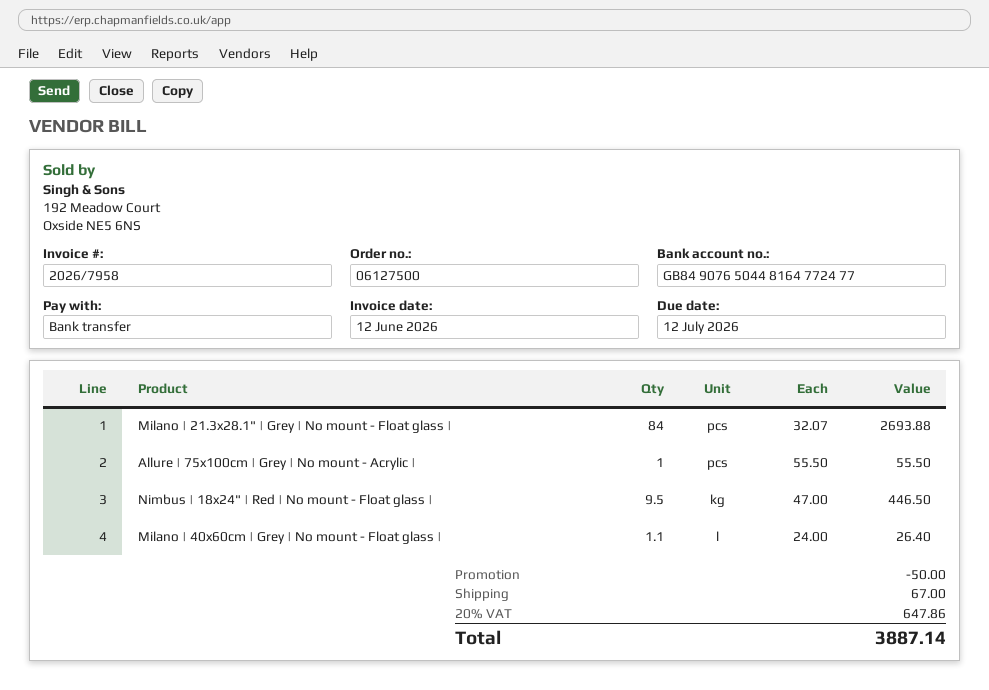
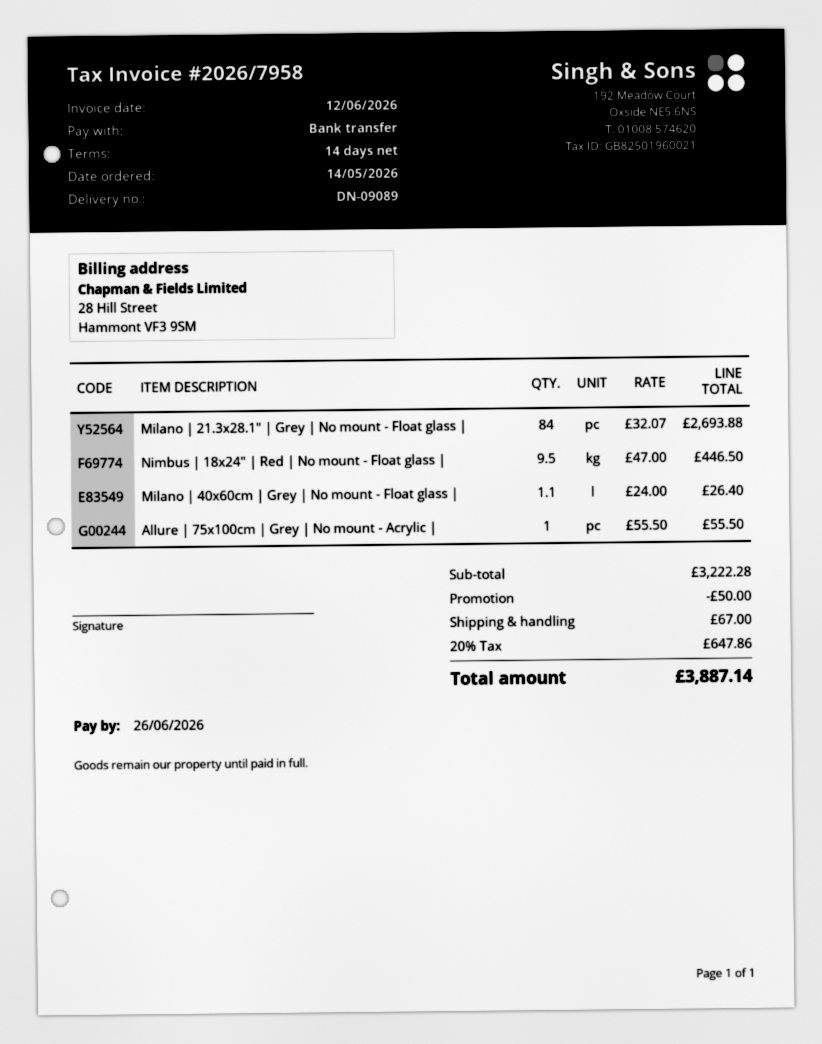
due date: 2026-07-12 -> 2026-06-26

